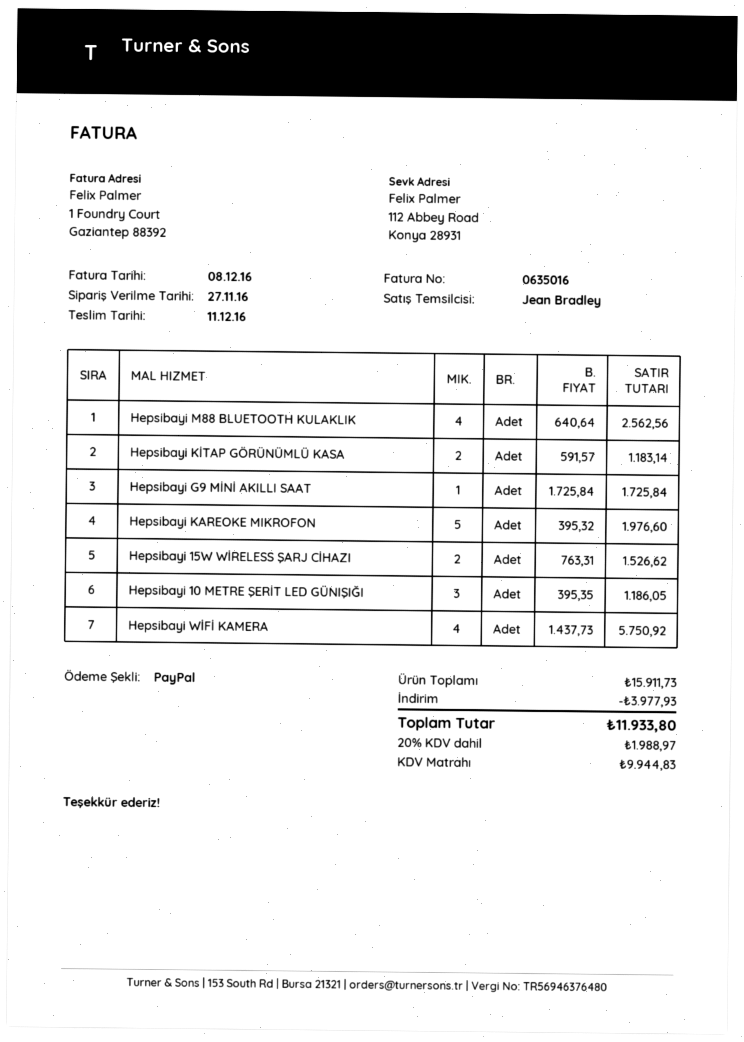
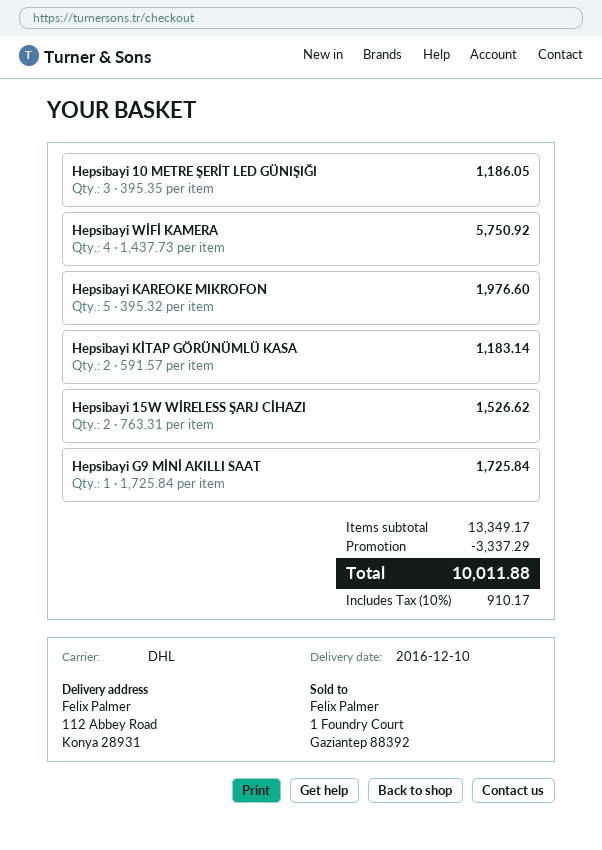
delivery date: 2016-12-11 -> 2016-12-10
Hepsibayi M88 BLUETOOTH KULAKLIK: 4 x 640.64 = 2562.56 -> none
subtotal: 15911.73 -> 13349.17
discount: 3977.93 -> 3337.29
tax: 20% = 1988.97 -> 10% = 910.17
total: 11933.80 -> 10011.88

